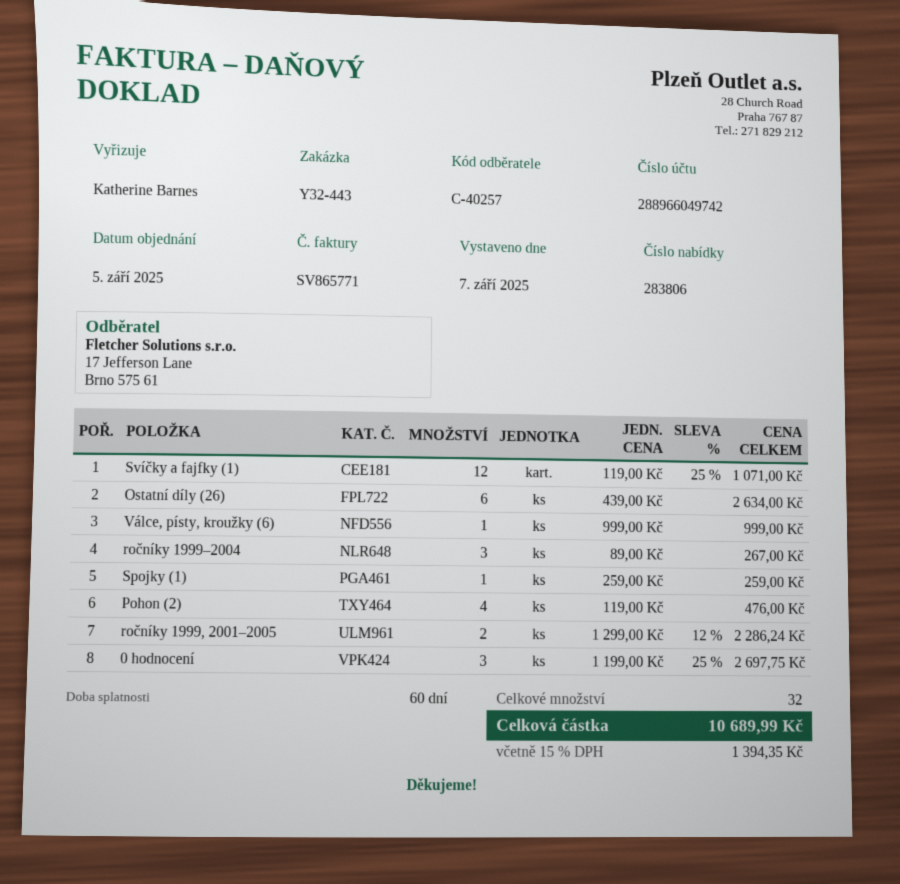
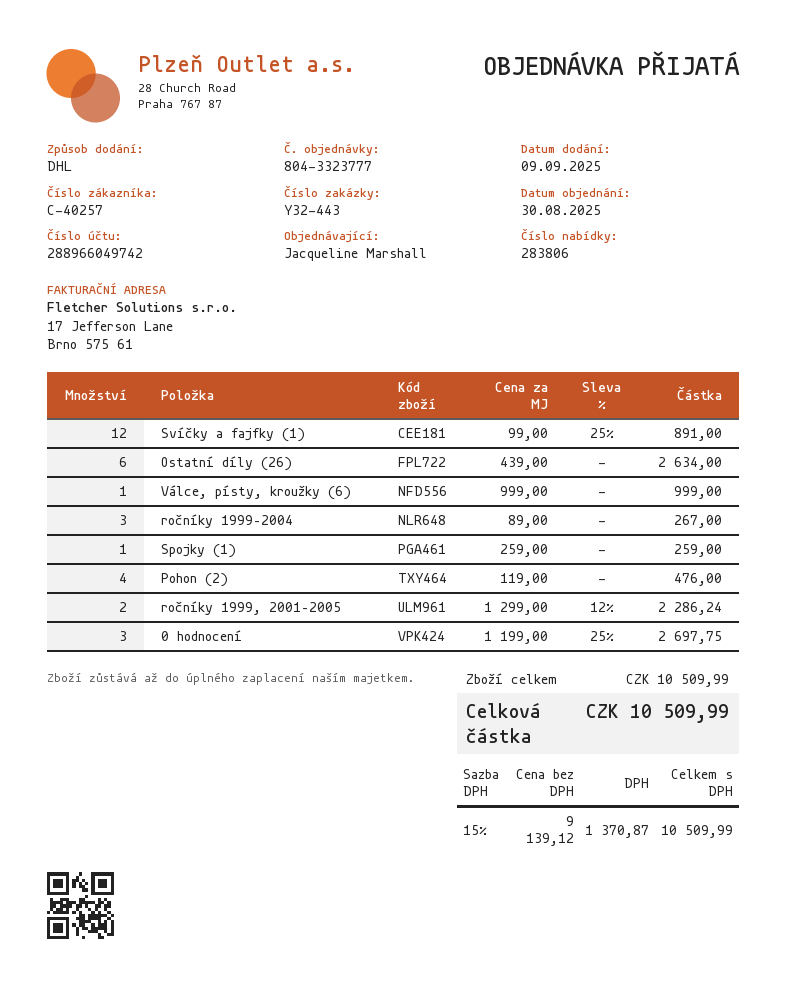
order date: 2025-09-05 -> 2025-08-30
Svíčky a fajfky (1): 12 x 119.00 - 25% = 1071.00 -> 12 x 99.00 - 25% = 891.00
tax: 15% = 1394.35 -> 15% = 1370.87
total: 10689.99 -> 10509.99

